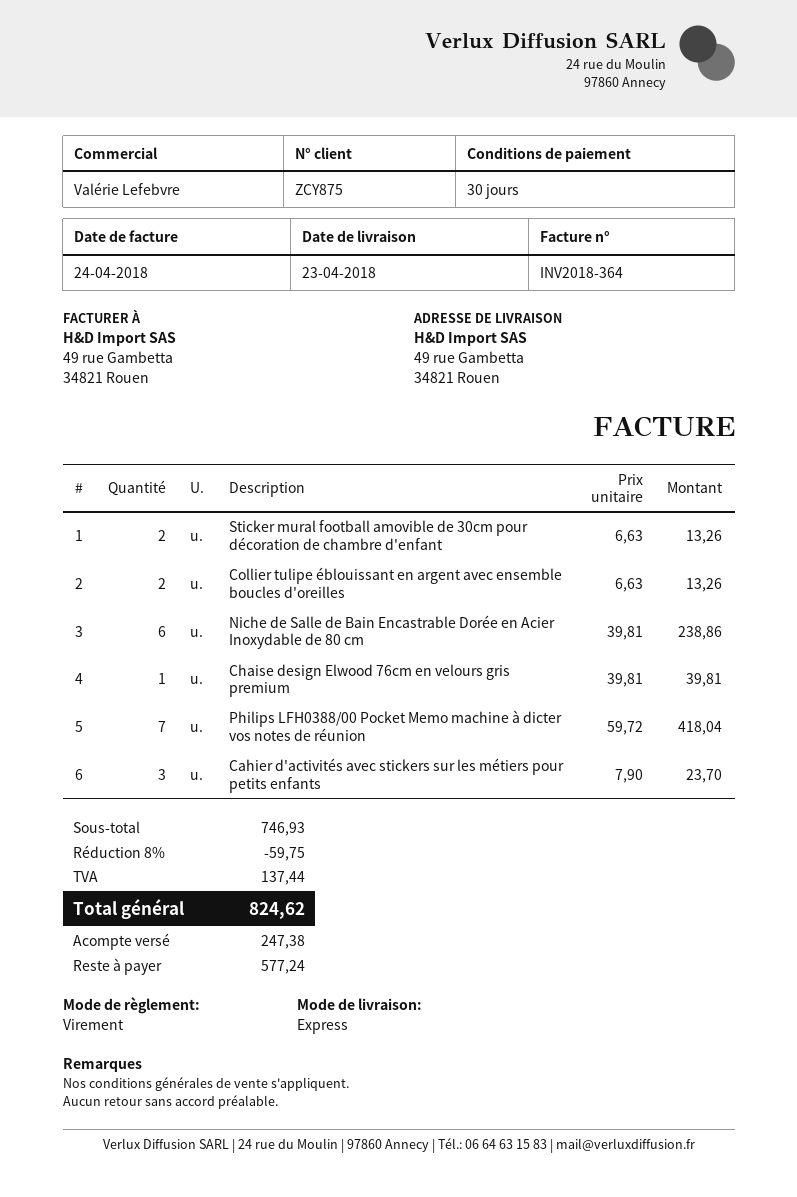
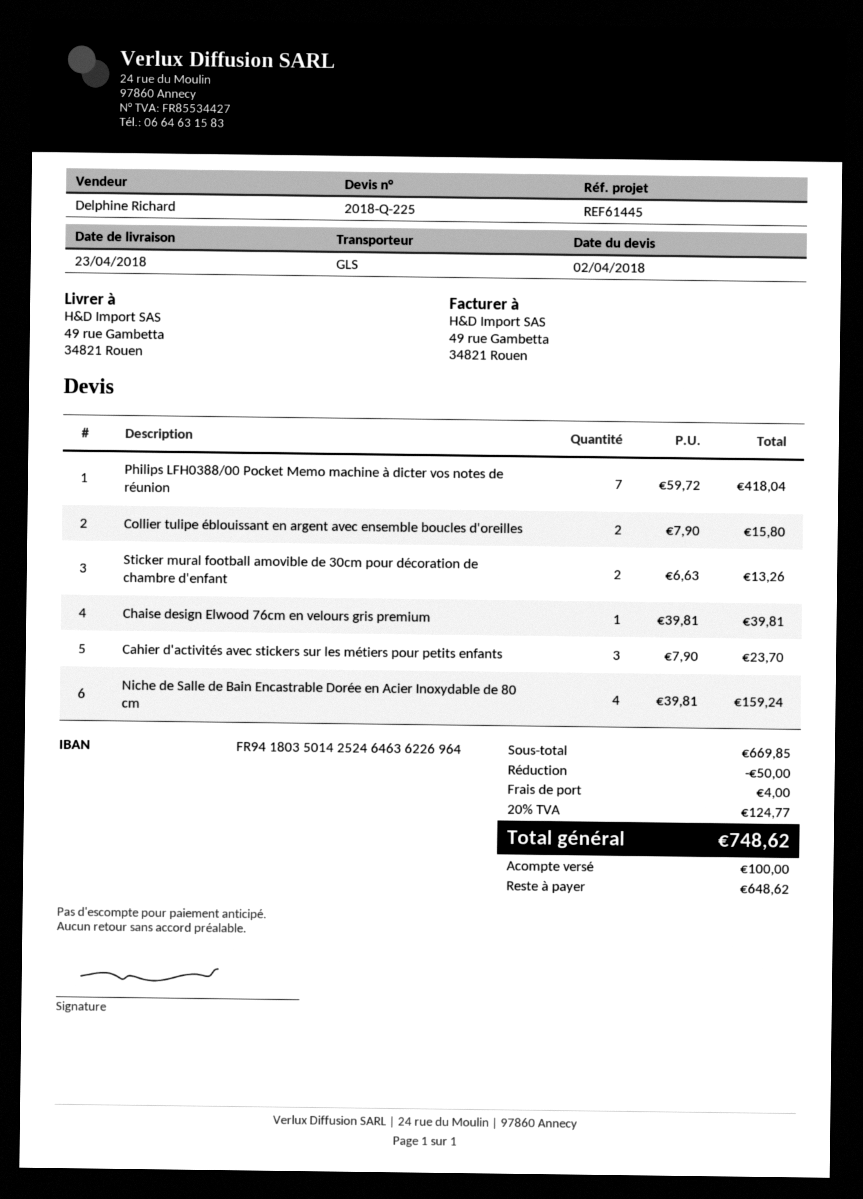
sales rep: Valérie Lefebvre -> Delphine Richard
shipping method: express -> GLS
Collier tulipe éblouissant en argent avec ensemble boucles d'oreilles: 2 x 6.63 = 13.26 -> 2 x 7.90 = 15.80
Niche de Salle de Bain Encastrable Dorée en Acier Inoxydable de 80 cm: 6 x 39.81 = 238.86 -> 4 x 39.81 = 159.24
subtotal: 746.93 -> 669.85
discount: 59.75 -> 50.00
shipping: none -> 4.00
tax: 137.44 -> 124.77
total: 824.62 -> 748.62
deposit: 247.38 -> 100.00
balance: 577.24 -> 648.62

